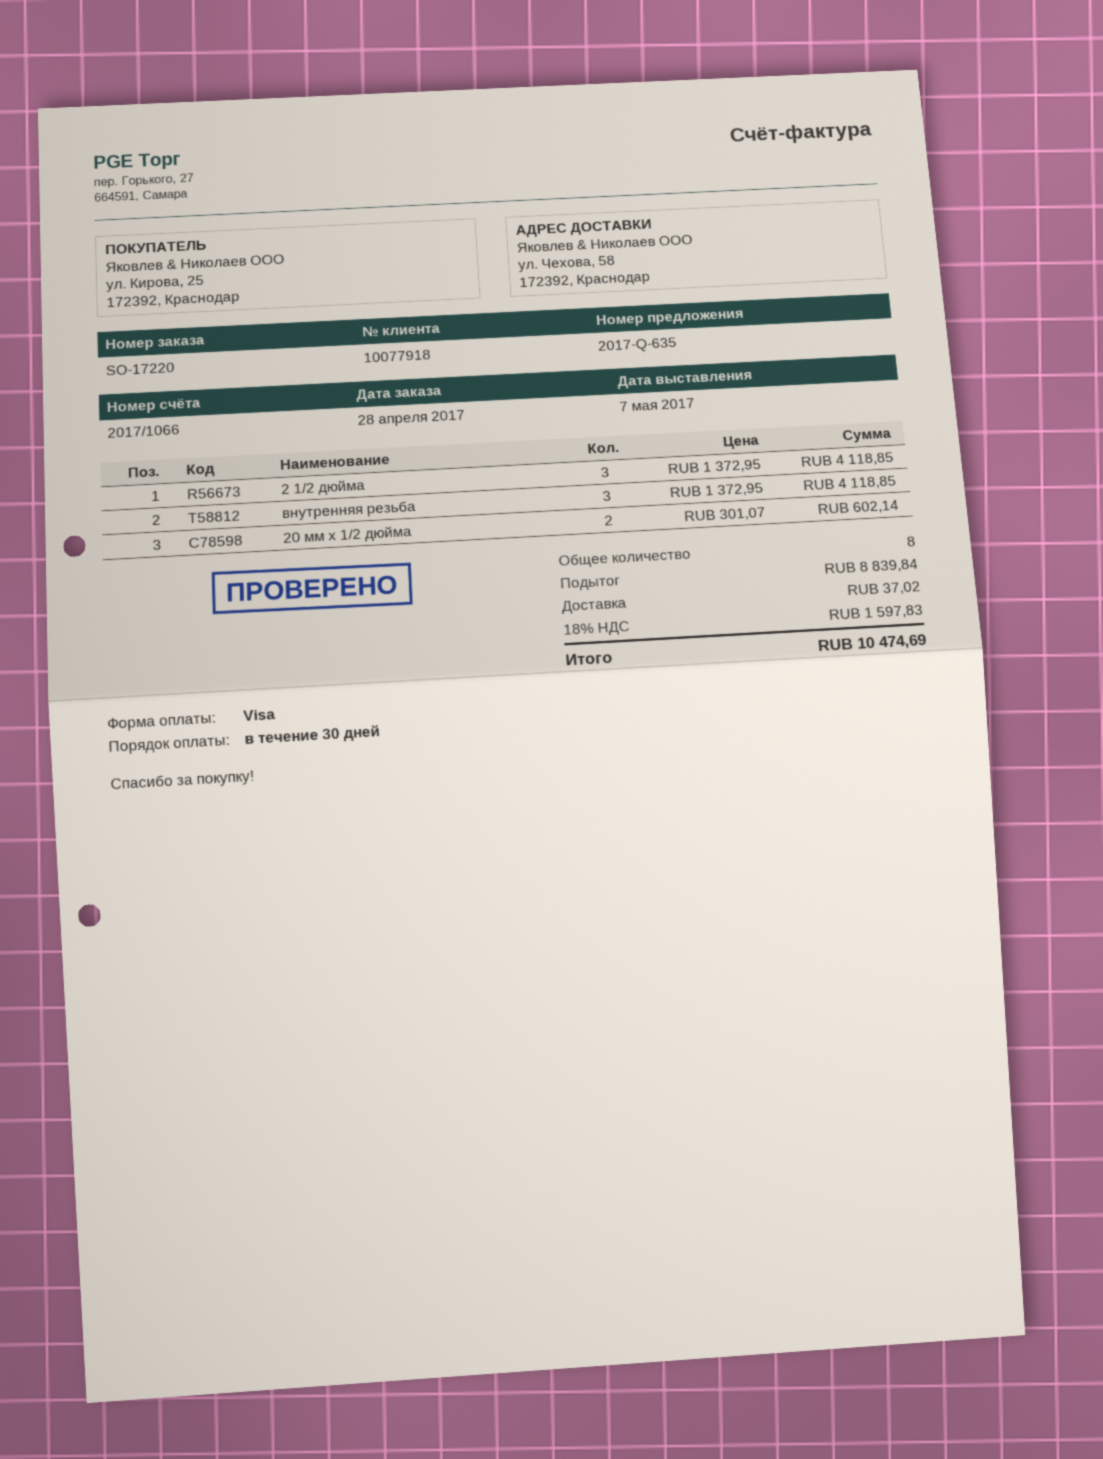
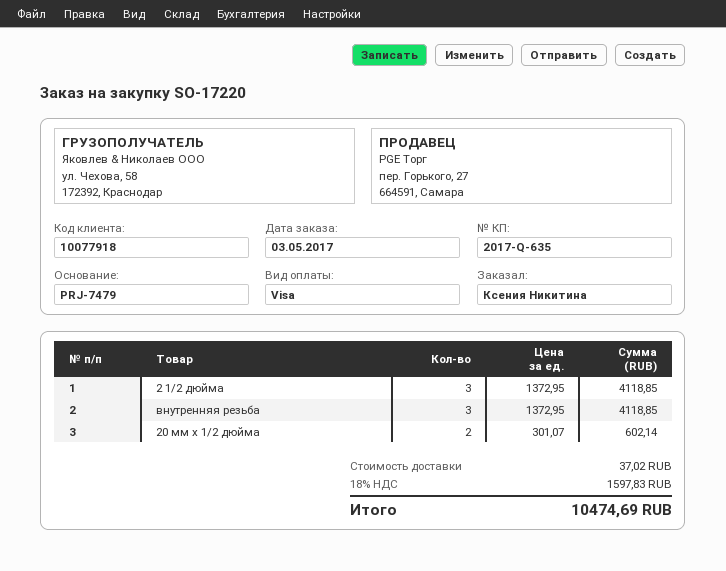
order date: 2017-04-28 -> 2017-05-03

